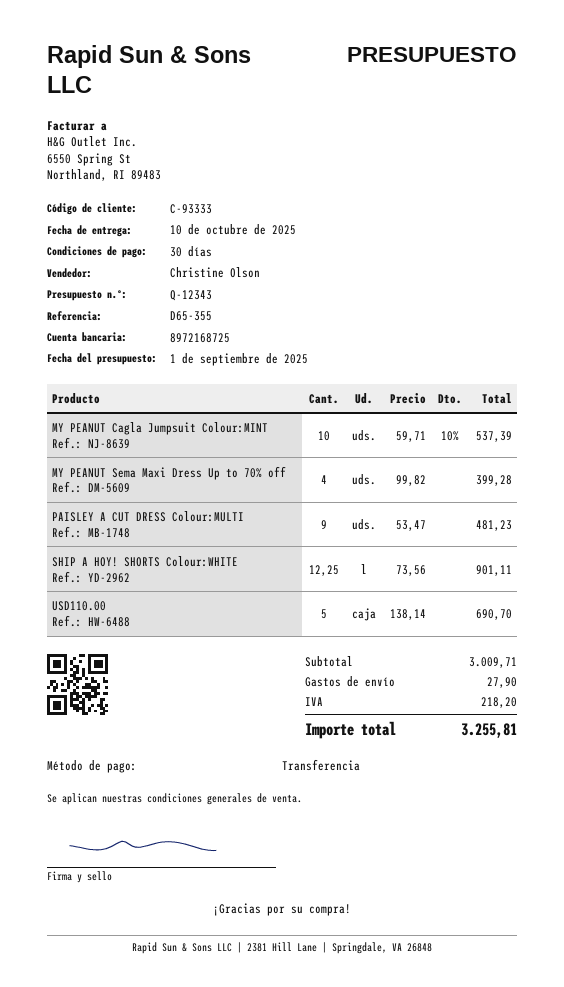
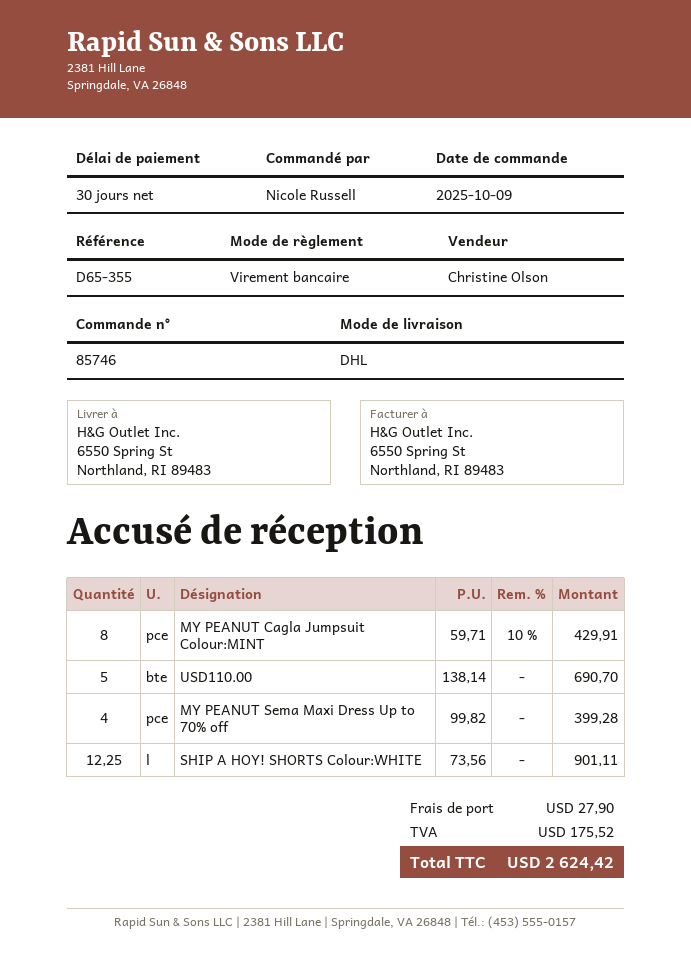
MY PEANUT Cagla Jumpsuit Colour:MINT: 10 x 59.71 - 10% = 537.39 -> 8 x 59.71 - 10% = 429.91
PAISLEY A CUT DRESS Colour:MULTI: 9 x 53.47 = 481.23 -> none
tax: 218.20 -> 175.52
total: 3255.81 -> 2624.42

